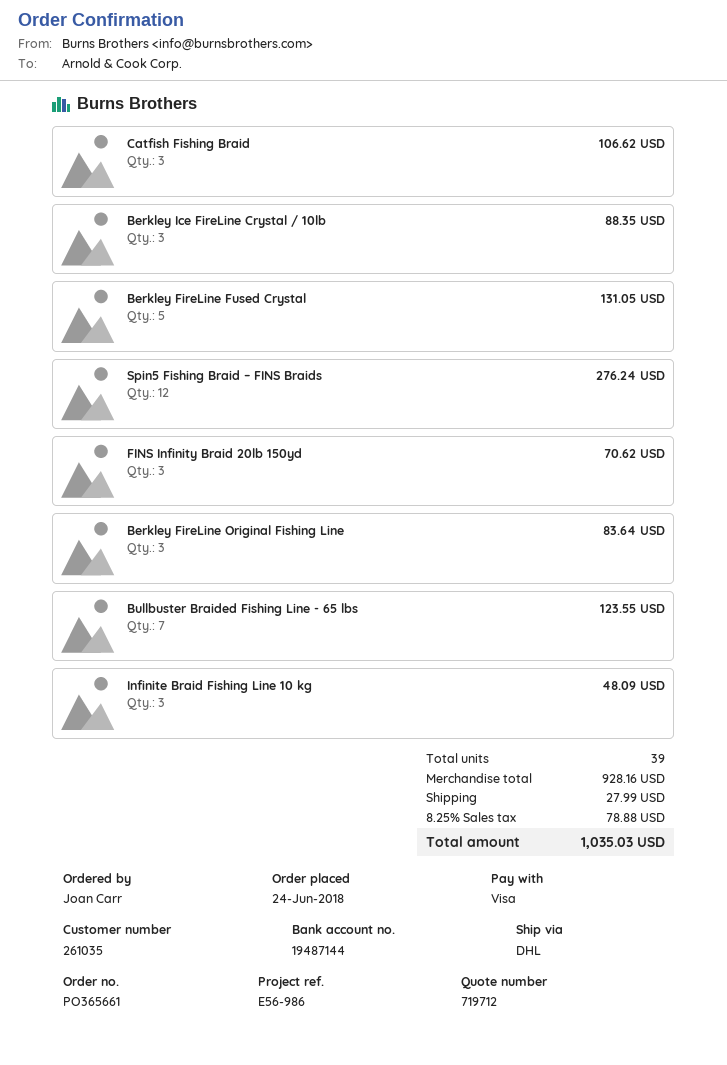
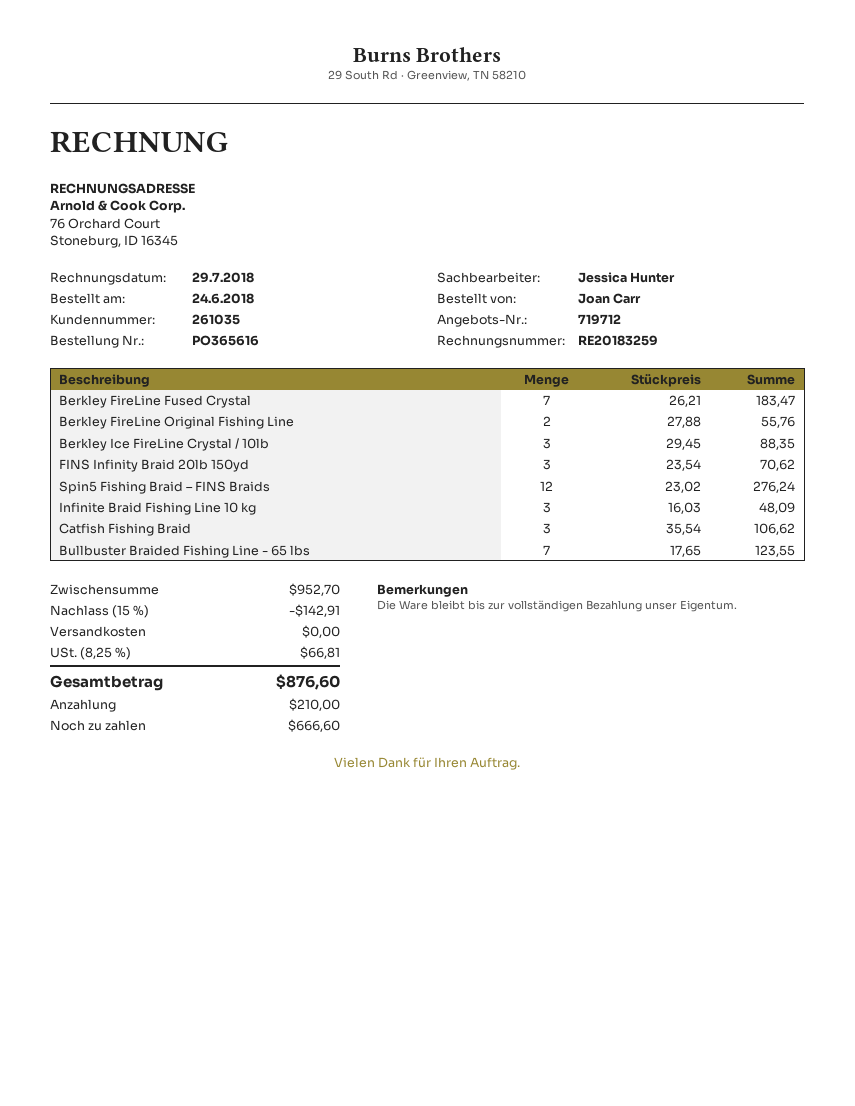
order number: PO365661 -> PO365616
Berkley FireLine Fused Crystal: 5 for 131.05 -> 7 for 183.47
Berkley FireLine Original Fishing Line: 3 for 83.64 -> 2 for 55.76
subtotal: 928.16 -> 952.70
discount: none -> 15% = 142.91
shipping: 27.99 -> 0.00
tax: 8.25% = 78.88 -> 8.25% = 66.81
total: 1035.03 -> 876.60

